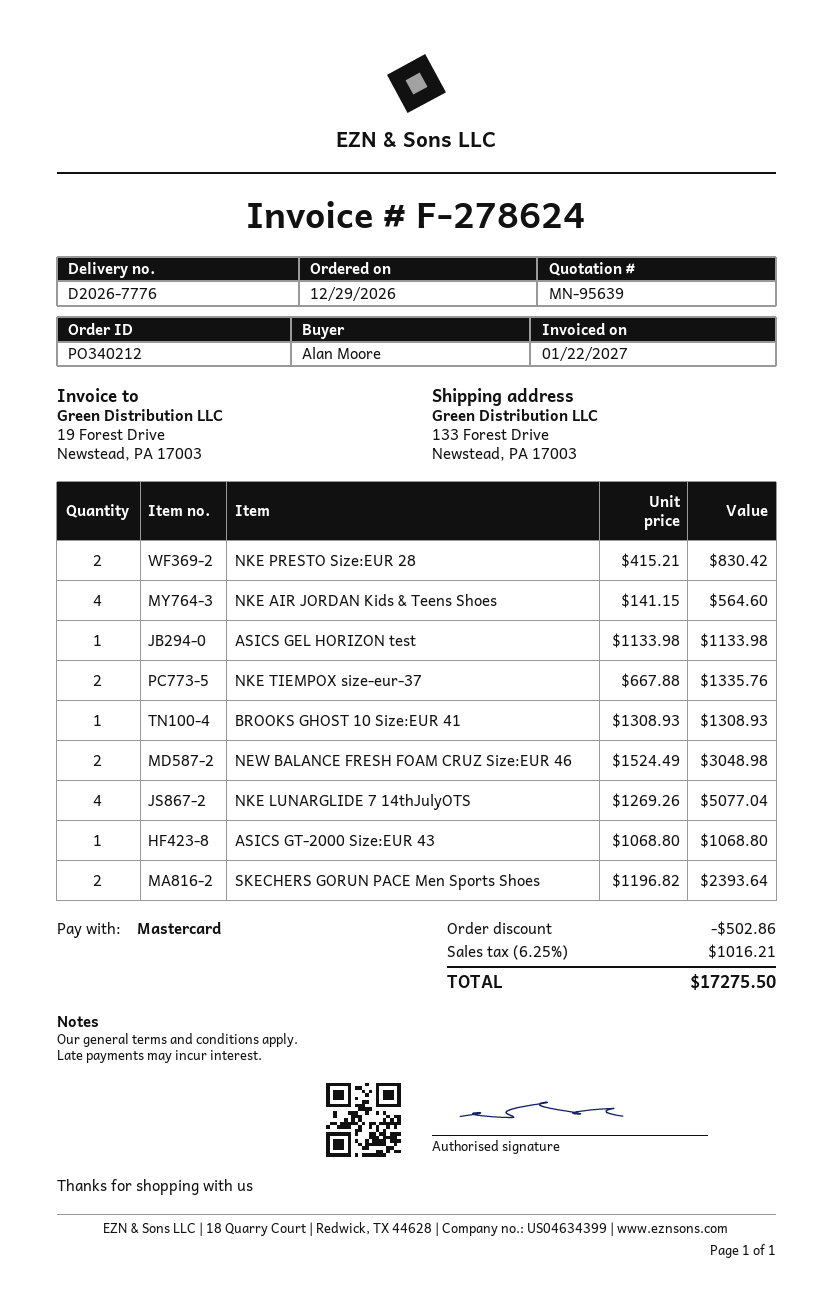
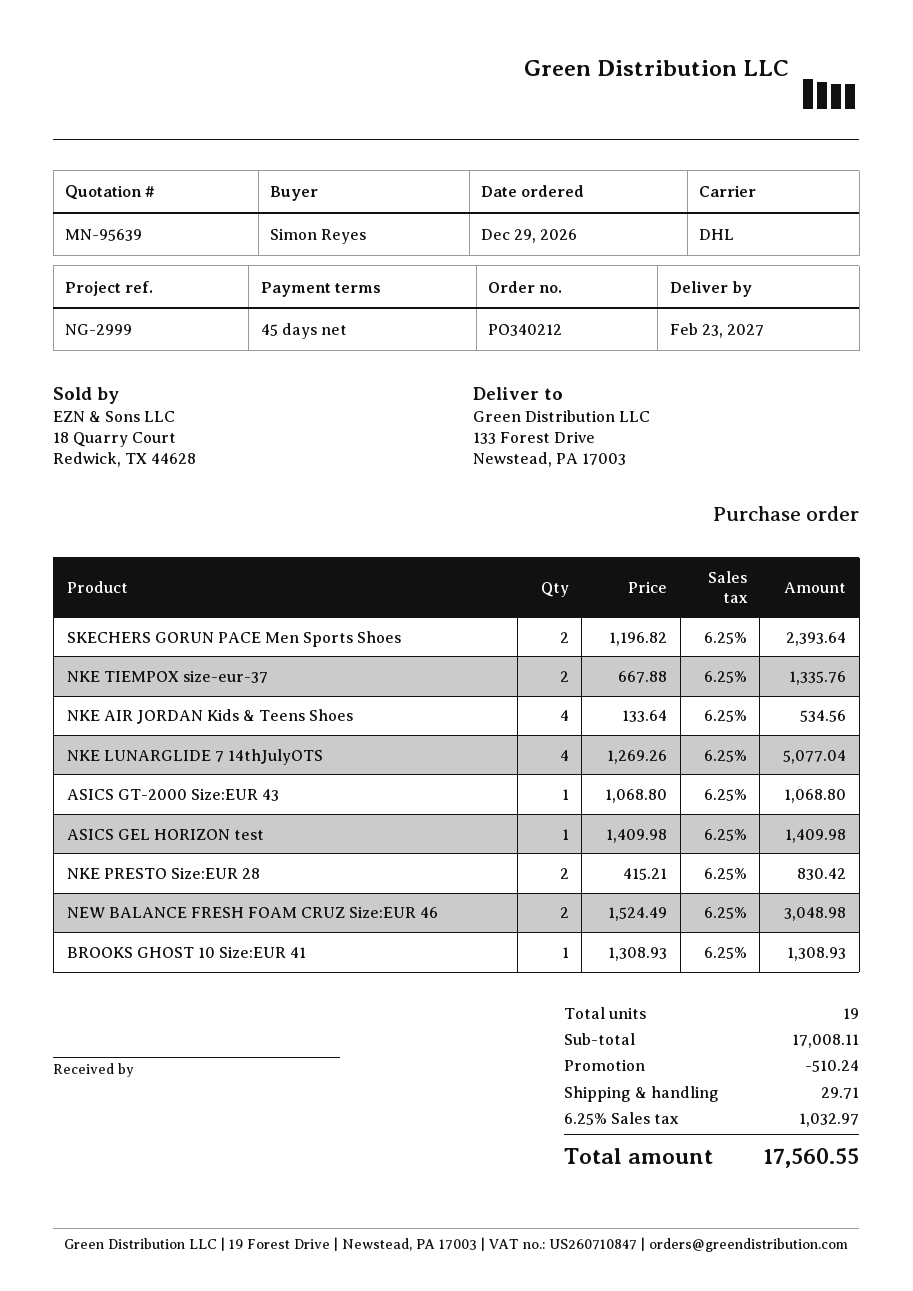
ordered by: Alan Moore -> Simon Reyes
NKE AIR JORDAN Kids & Teens Shoes: 4 x 141.15 = 564.60 -> 4 x 133.64 = 534.56
ASICS GEL HORIZON test: 1 x 1133.98 = 1133.98 -> 1 x 1409.98 = 1409.98
discount: 502.86 -> 510.24
shipping: none -> 29.71
tax: 6.25% = 1016.21 -> 6.25% = 1032.97
total: 17275.50 -> 17560.55

